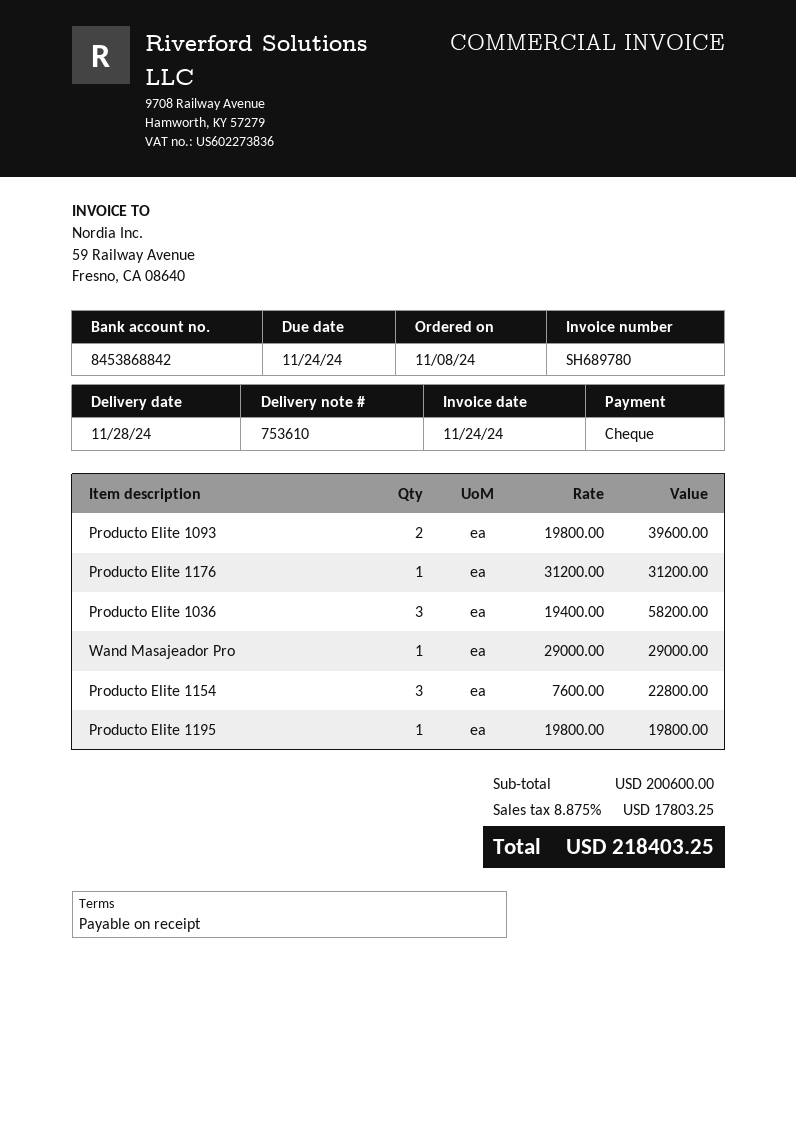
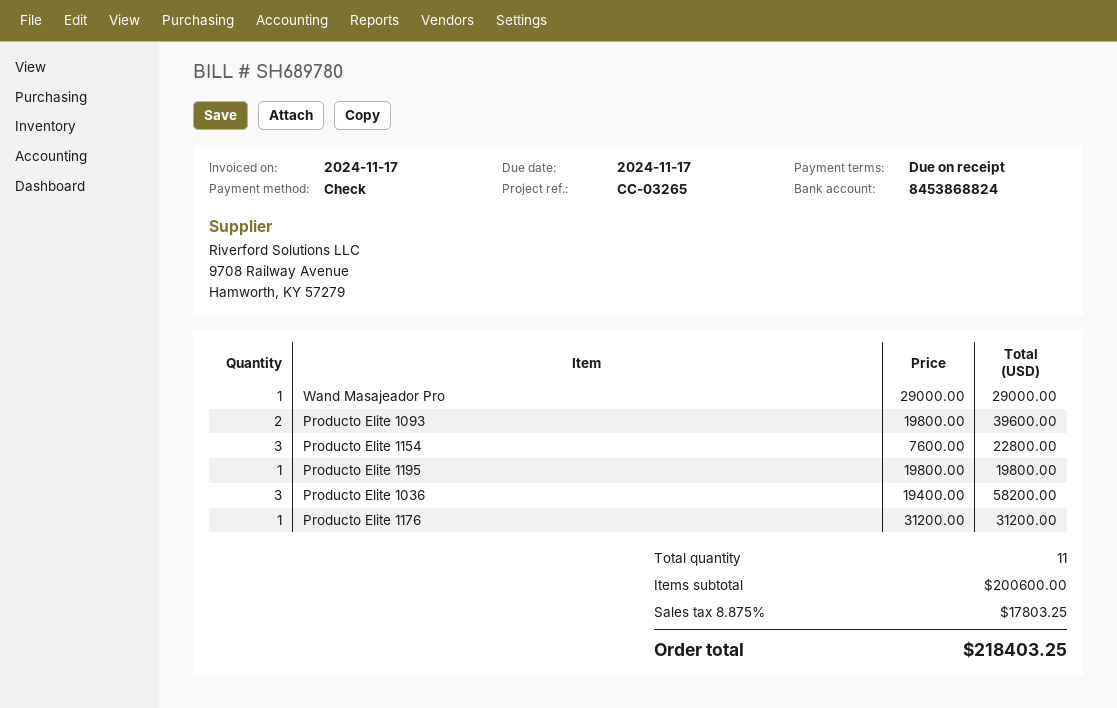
invoice date: 2024-11-24 -> 2024-11-17
due date: 2024-11-24 -> 2024-11-17
bank account: 8453868842 -> 8453868824

